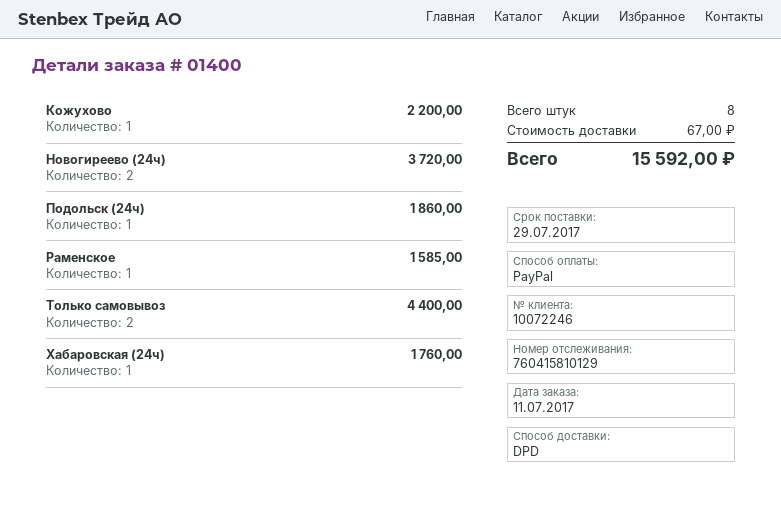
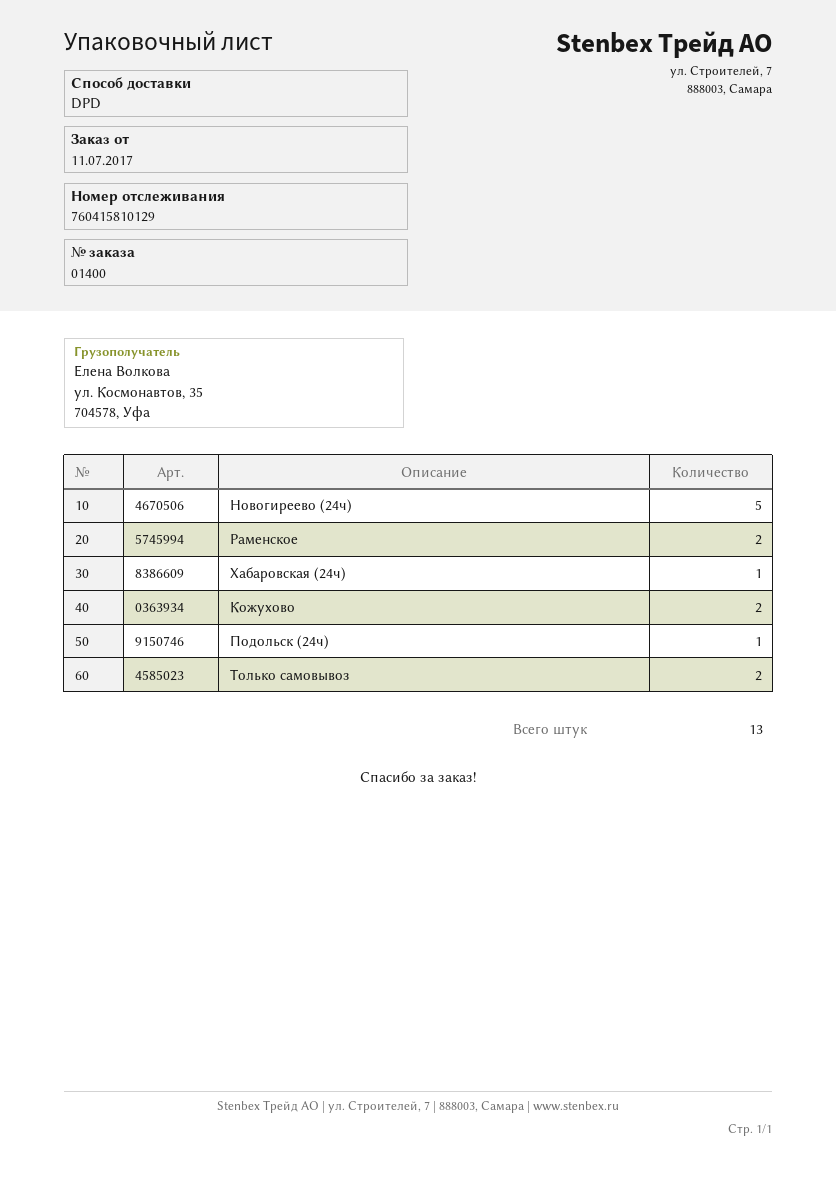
Кожухово: 1 -> 2
Новогиреево (24ч): 2 -> 5
Раменское: 1 -> 2
total quantity: 8 -> 13

